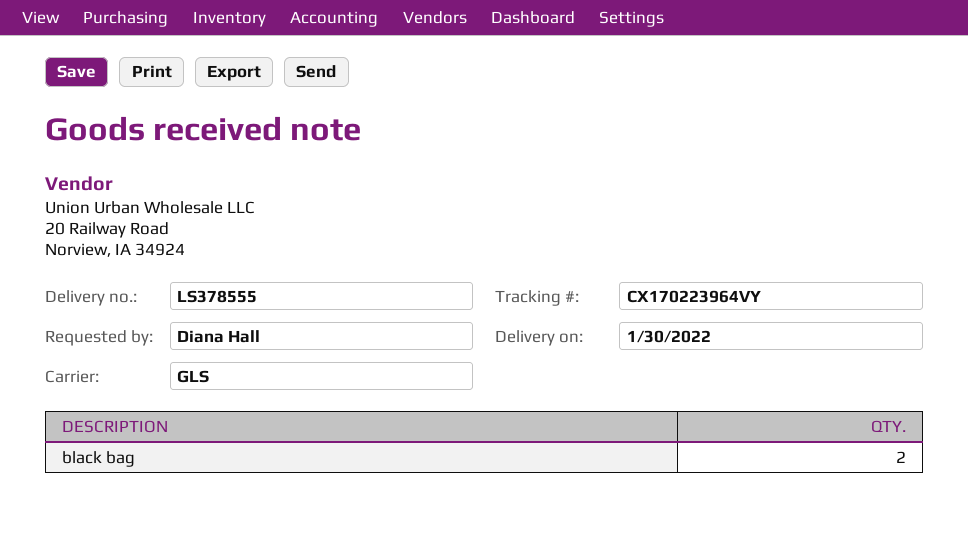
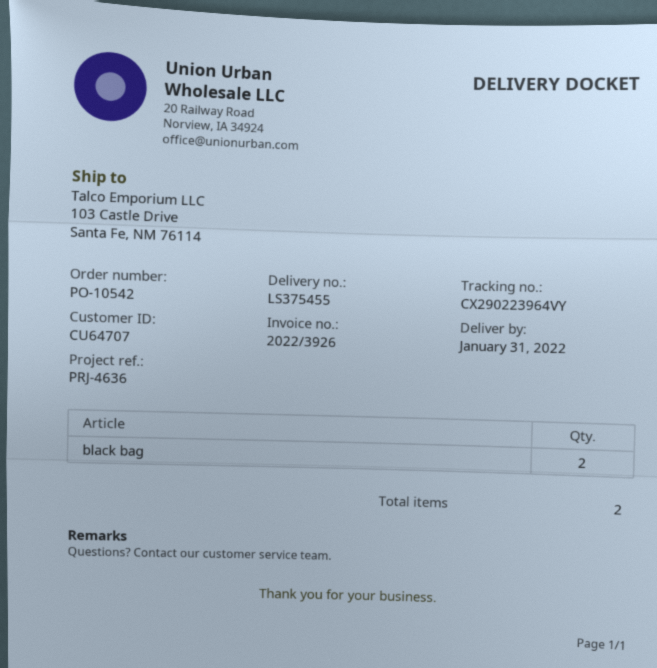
delivery note number: LS378555 -> LS375455
delivery date: 2022-01-30 -> 2022-01-31
tracking number: CX170223964VY -> CX290223964VY

